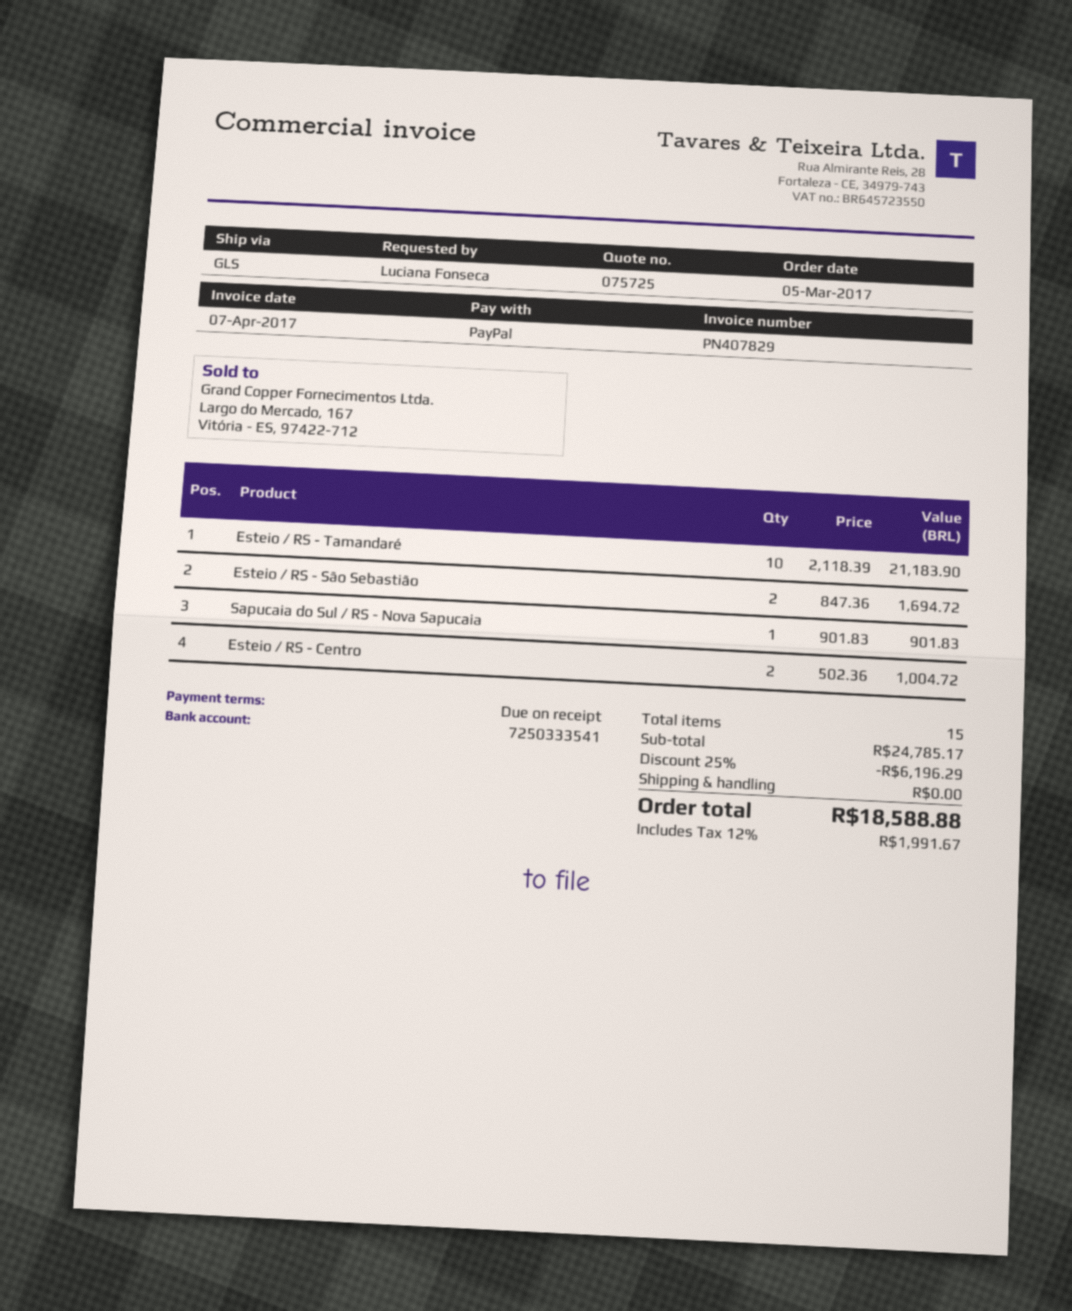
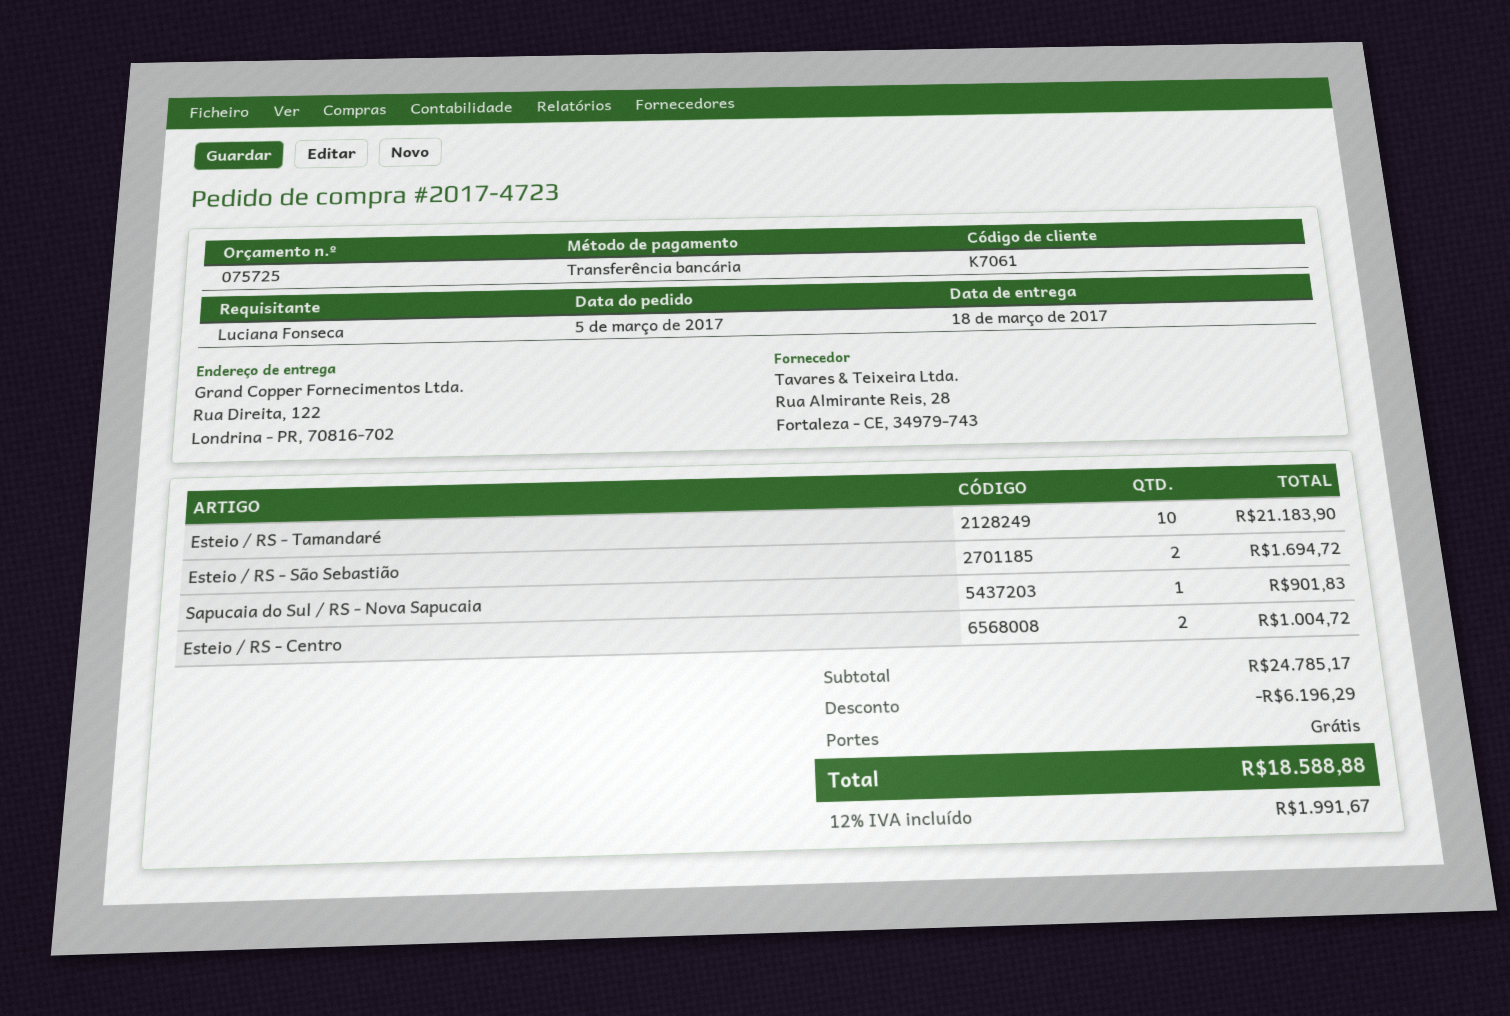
payment method: PayPal -> bank transfer

